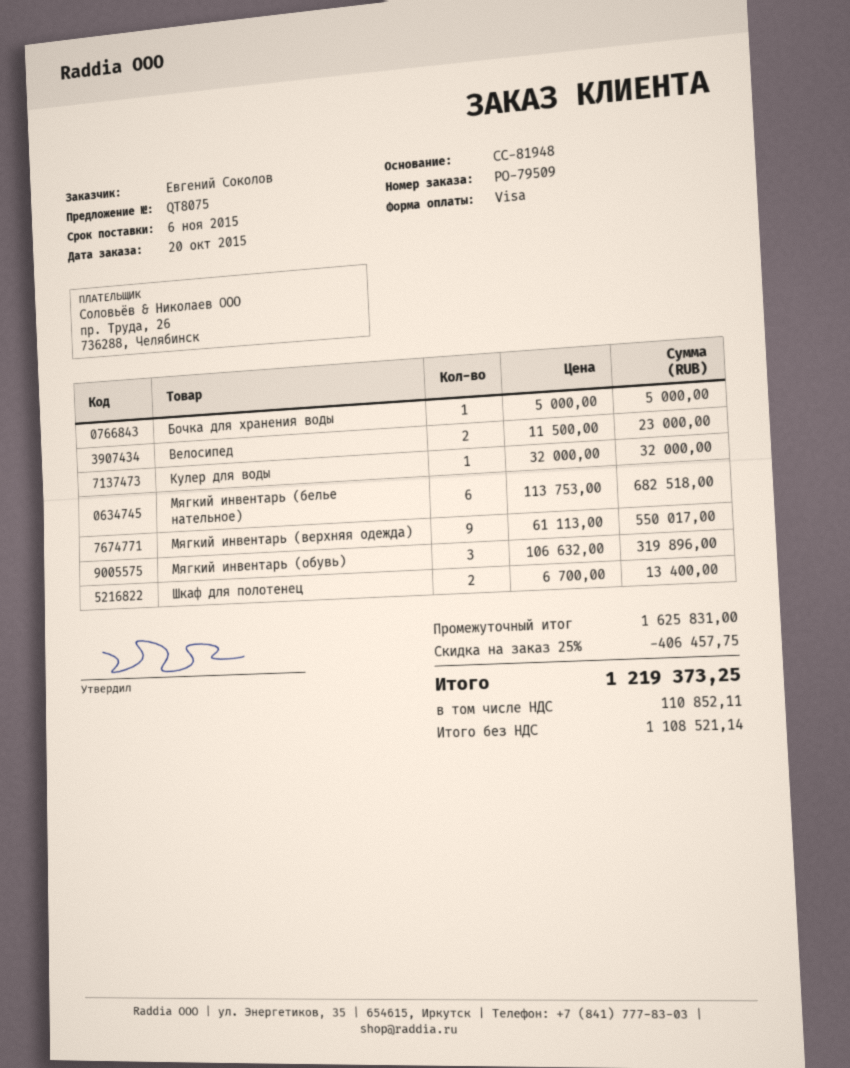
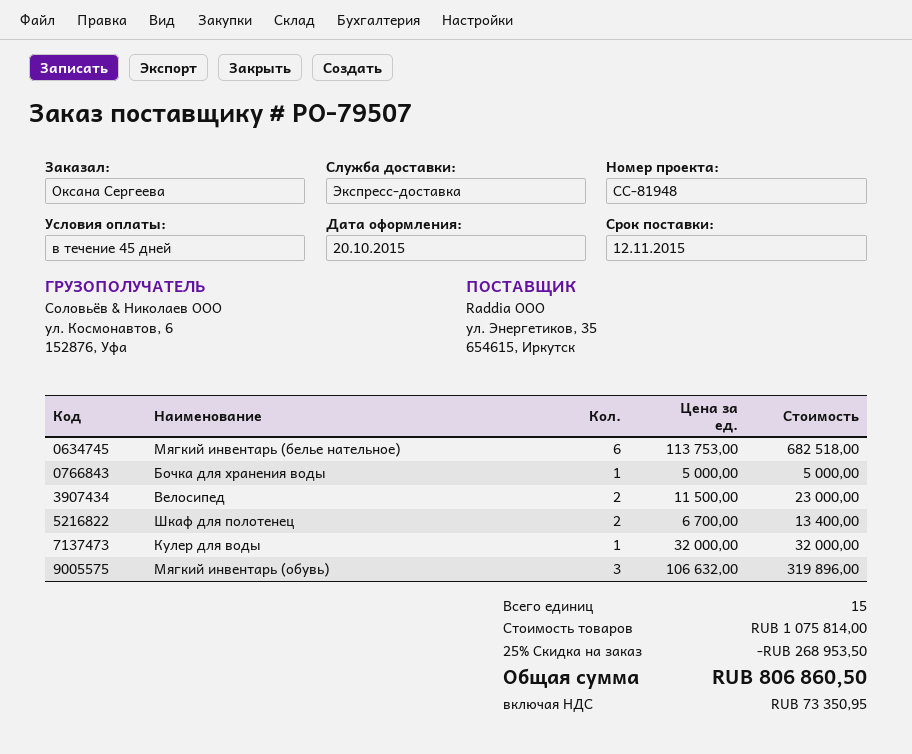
order number: PO-79509 -> PO-79507
delivery date: 2015-11-06 -> 2015-11-12
ordered by: Евгений Соколов -> Оксана Сергеева
Мягкий инвентарь (верхняя одежда): 9 x 61113.00 = 550017.00 -> none
subtotal: 1625831.00 -> 1075814.00
discount: 25% = 406457.75 -> 25% = 268953.50
tax: 110852.11 -> 73350.95
total: 1219373.25 -> 806860.50

